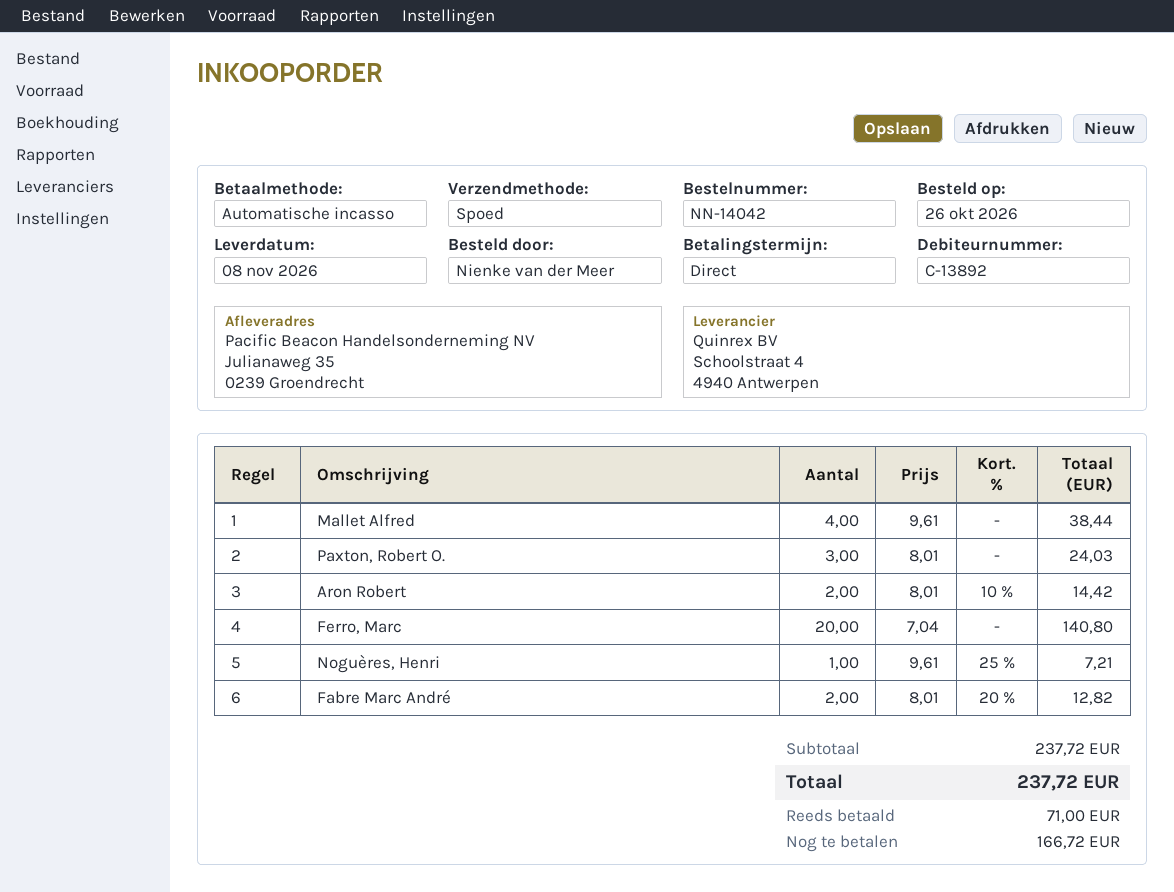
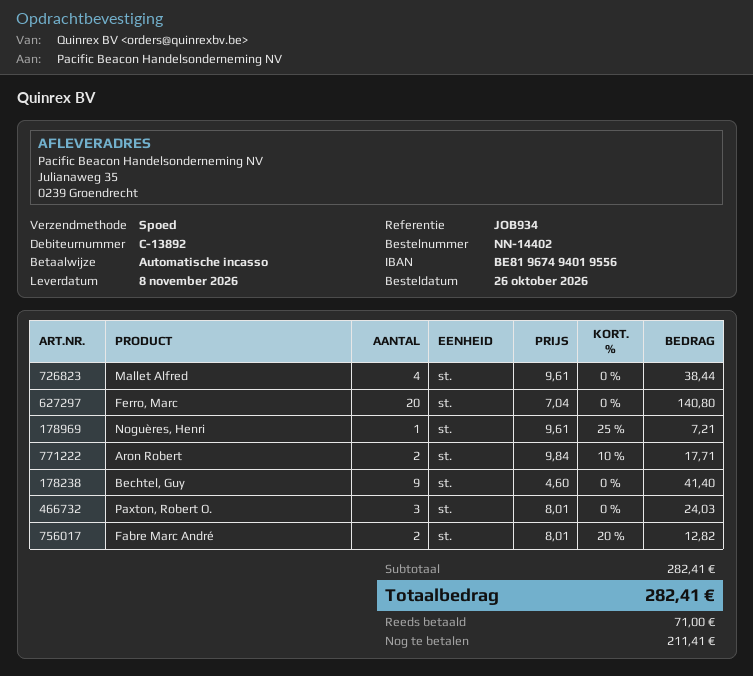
order number: NN-14042 -> NN-14402
Aron Robert: 2 x 8.01 - 10% = 14.42 -> 2 x 9.84 - 10% = 17.71
Bechtel, Guy: none -> 9 x 4.60 = 41.40
subtotal: 237.72 -> 282.41
total: 237.72 -> 282.41
balance: 166.72 -> 211.41

